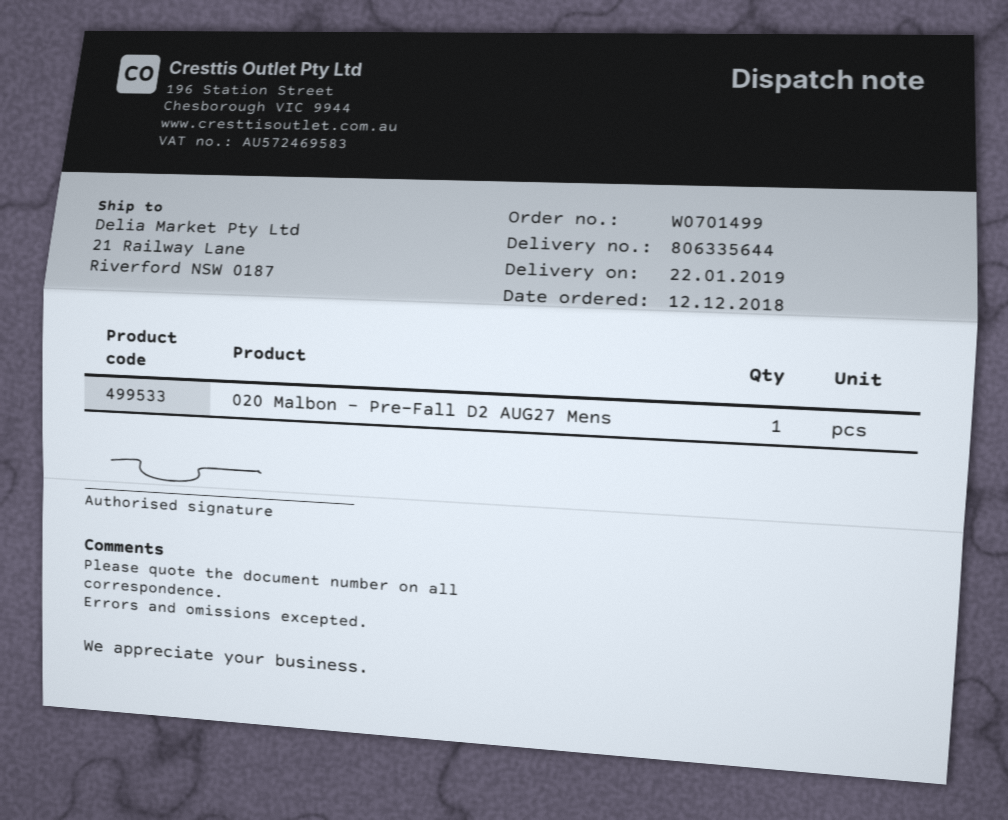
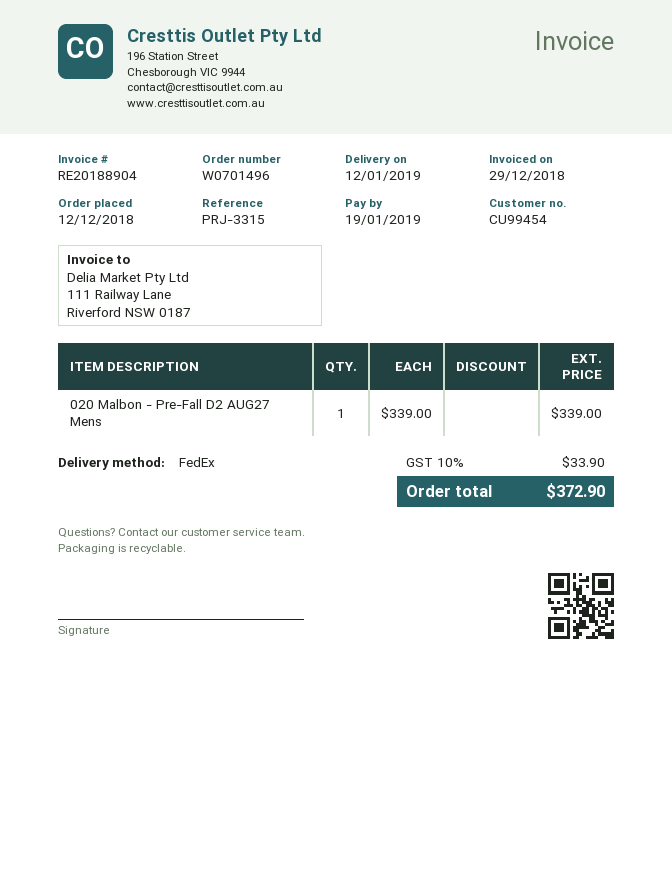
order number: W0701499 -> W0701496
delivery date: 2019-01-22 -> 2019-01-12

